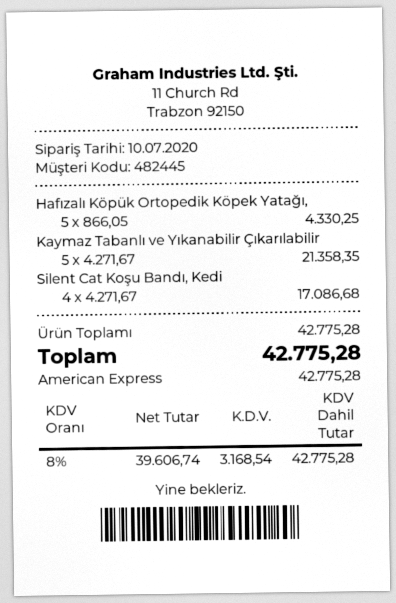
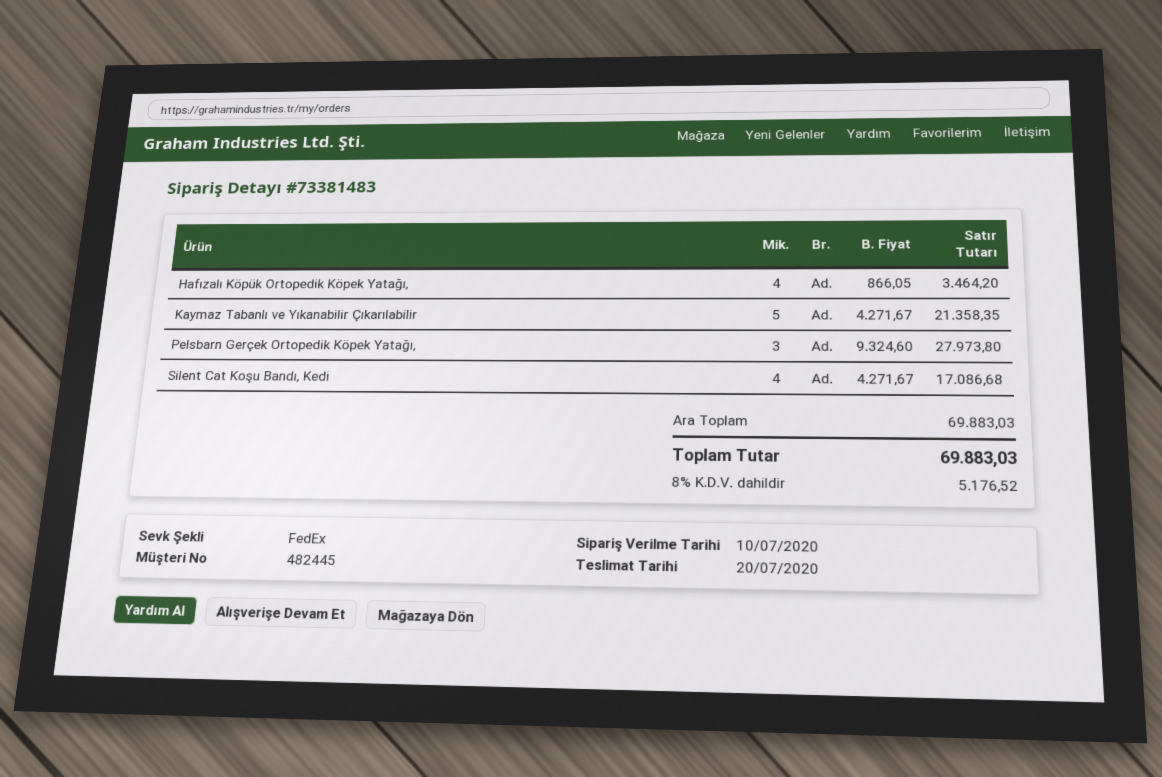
Hafızalı Köpük Ortopedik Köpek Yatağı,: 5 x 866.05 = 4330.25 -> 4 x 866.05 = 3464.20
Pelsbarn Gerçek Ortopedik Köpek Yatağı,: none -> 3 x 9324.60 = 27973.80
subtotal: 42775.28 -> 69883.03
tax: 8% = 3168.54 -> 8% = 5176.52
total: 42775.28 -> 69883.03

